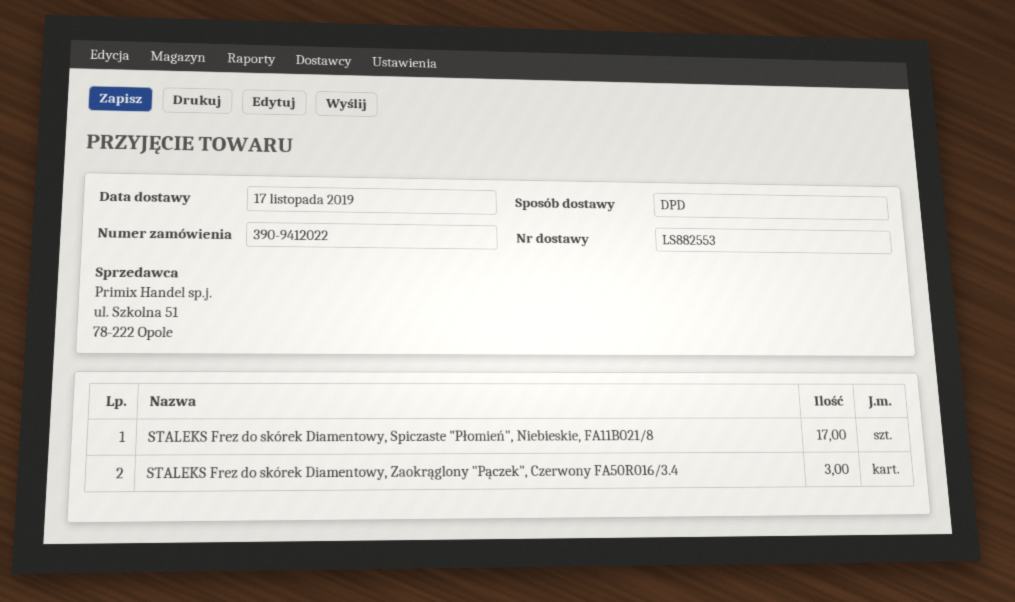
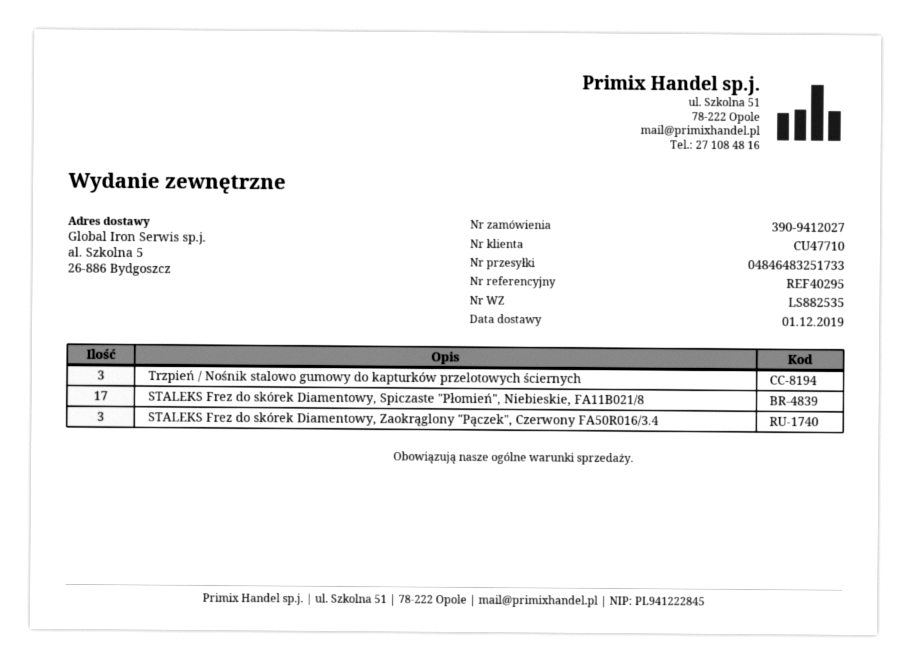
order number: 390-9412022 -> 390-9412027
delivery note number: LS882553 -> LS882535
delivery date: 2019-11-17 -> 2019-12-01
Trzpień / Nośnik stalowo gumowy do kapturków przelotowych ściernych: none -> 3

